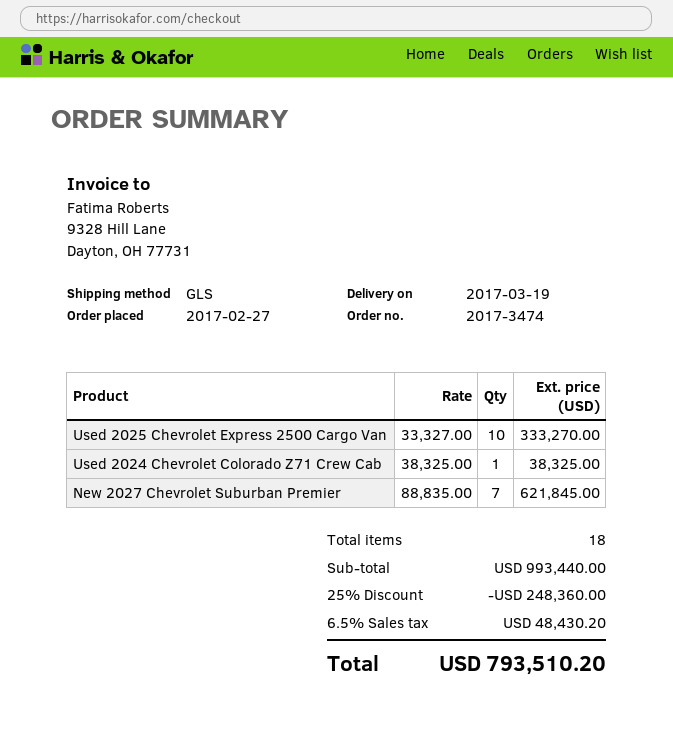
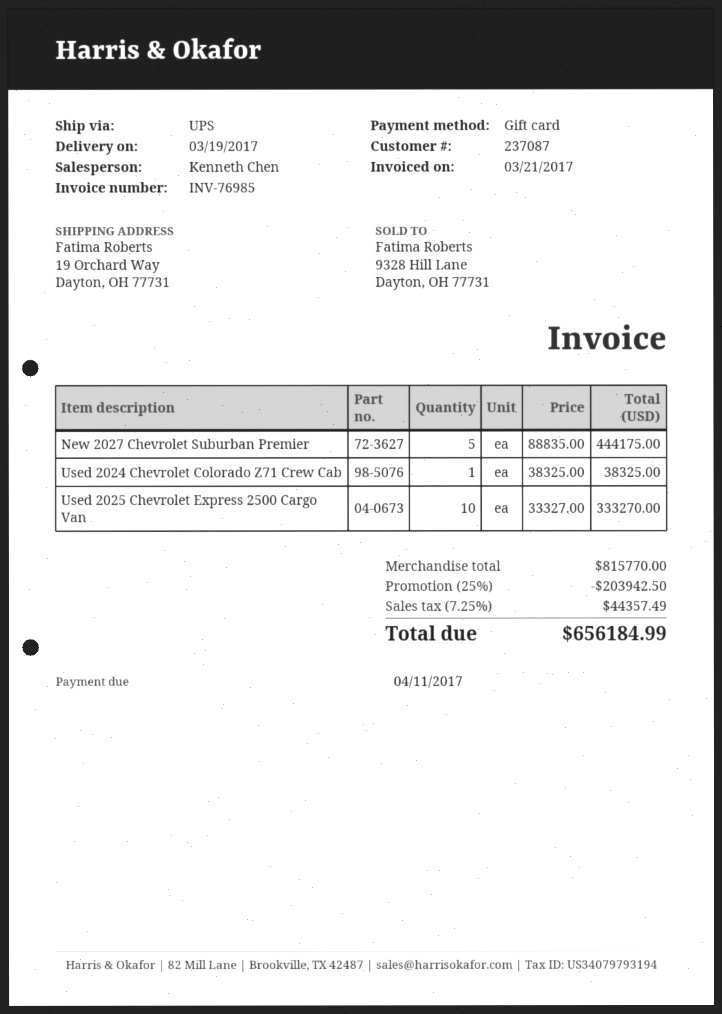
shipping method: GLS -> UPS
New 2027 Chevrolet Suburban Premier: 7 x 88835.00 = 621845.00 -> 5 x 88835.00 = 444175.00
subtotal: 993440.00 -> 815770.00
discount: 25% = 248360.00 -> 25% = 203942.50
tax: 6.5% = 48430.20 -> 7.25% = 44357.49
total: 793510.20 -> 656184.99

